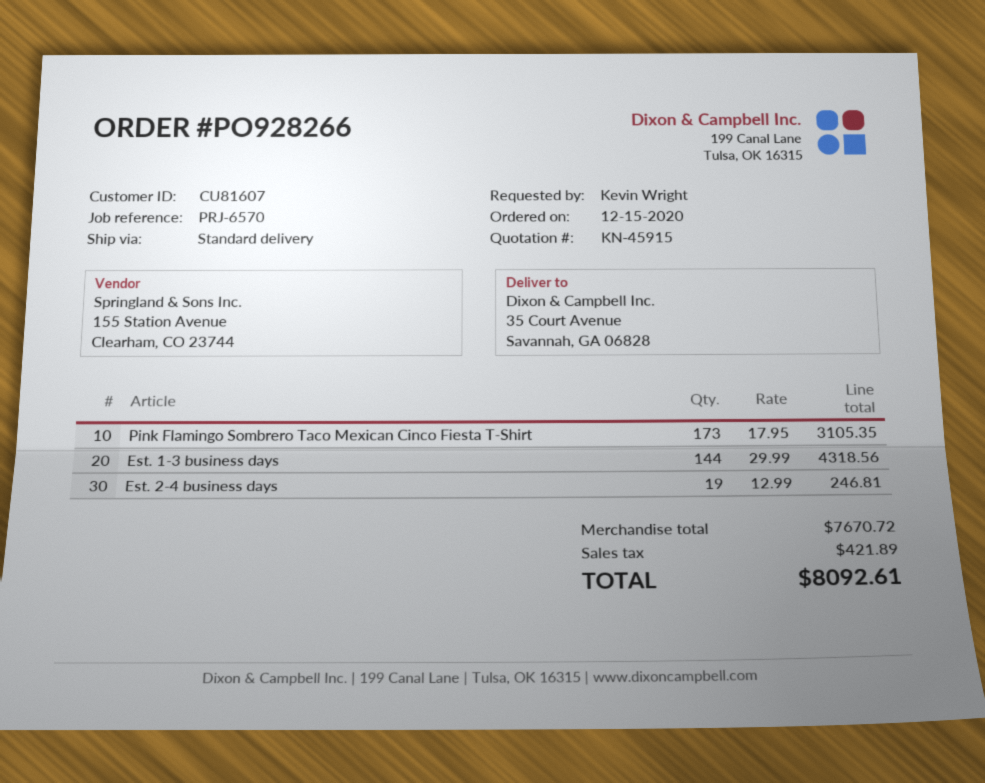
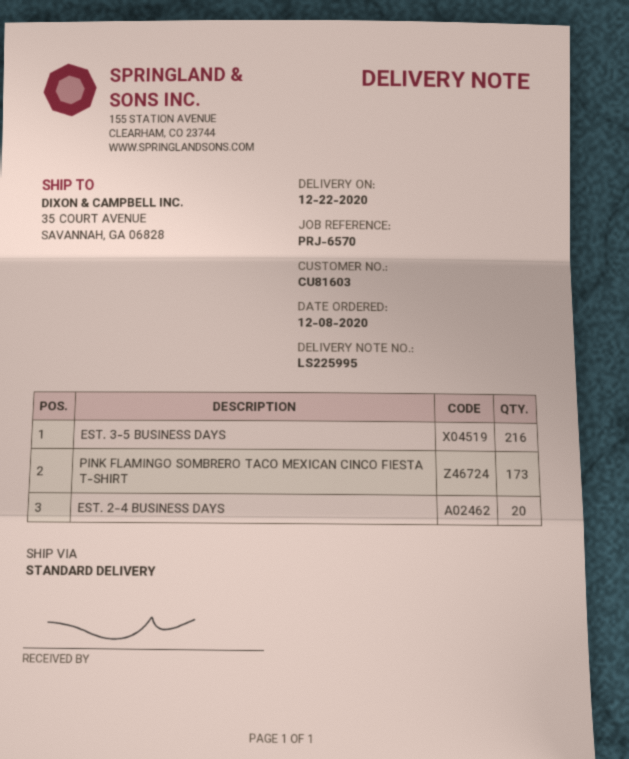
order date: 2020-12-15 -> 2020-12-08
customer number: CU81607 -> CU81603
Est. 1-3 business days: 144 -> none
Est. 2-4 business days: 19 -> 20
EST. 3-5 BUSINESS DAYS: none -> 216

